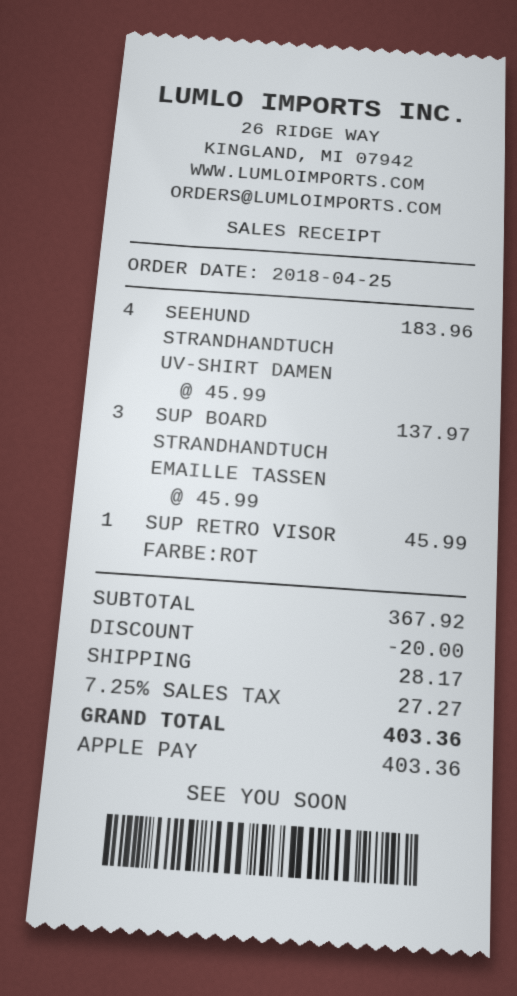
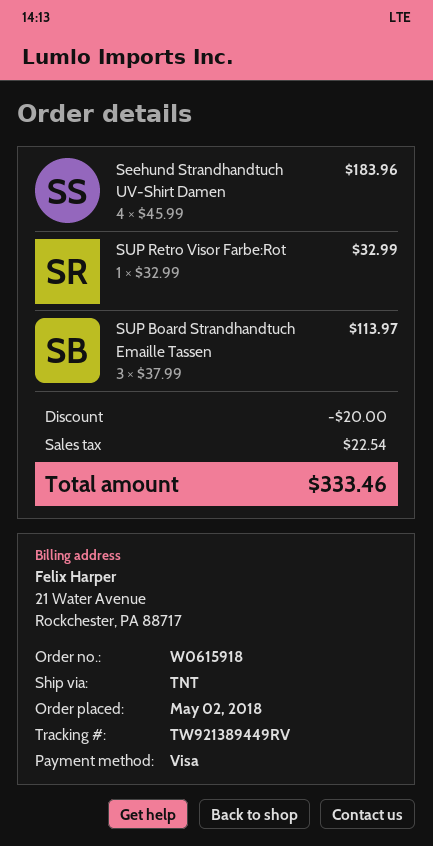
order date: 2018-04-25 -> 2018-05-02
payment method: Apple Pay -> Visa
SUP BOARD STRANDHANDTUCH EMAILLE TASSEN: 3 x 45.99 = 137.97 -> 3 x 37.99 = 113.97
SUP RETRO VISOR FARBE:ROT: 1 x 45.99 = 45.99 -> 1 x 32.99 = 32.99
shipping: 28.17 -> none
tax: 27.27 -> 22.54
total: 403.36 -> 333.46

